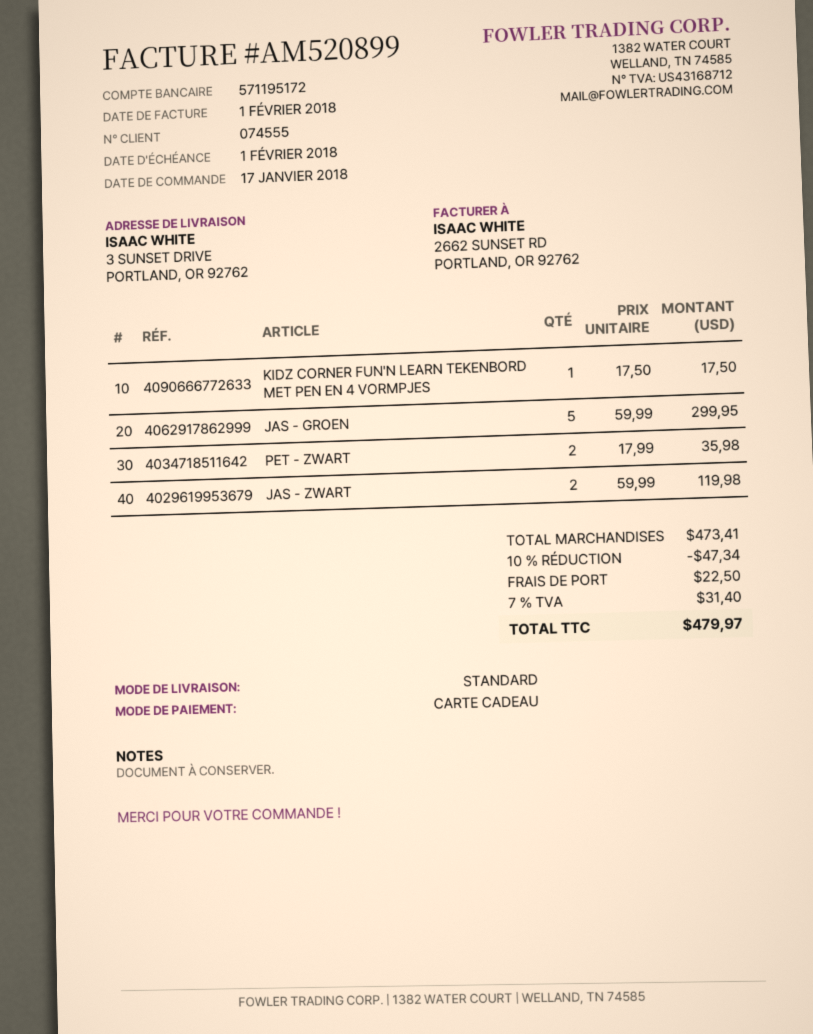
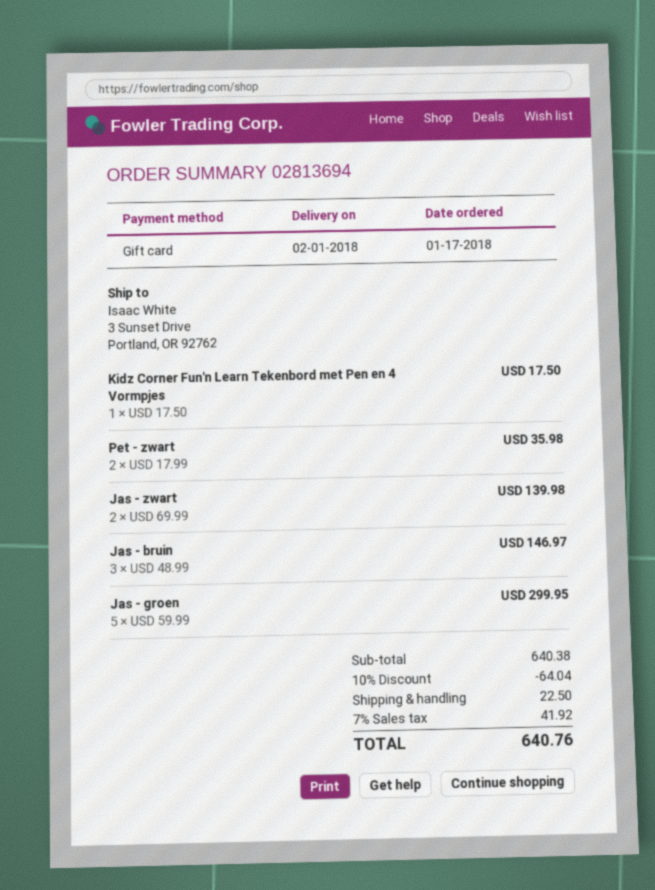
JAS - ZWART: 2 x 59.99 = 119.98 -> 2 x 69.99 = 139.98
Jas - bruin: none -> 3 x 48.99 = 146.97
subtotal: 473.41 -> 640.38
discount: 10% = 47.34 -> 10% = 64.04
tax: 7% = 31.40 -> 7% = 41.92
total: 479.97 -> 640.76

